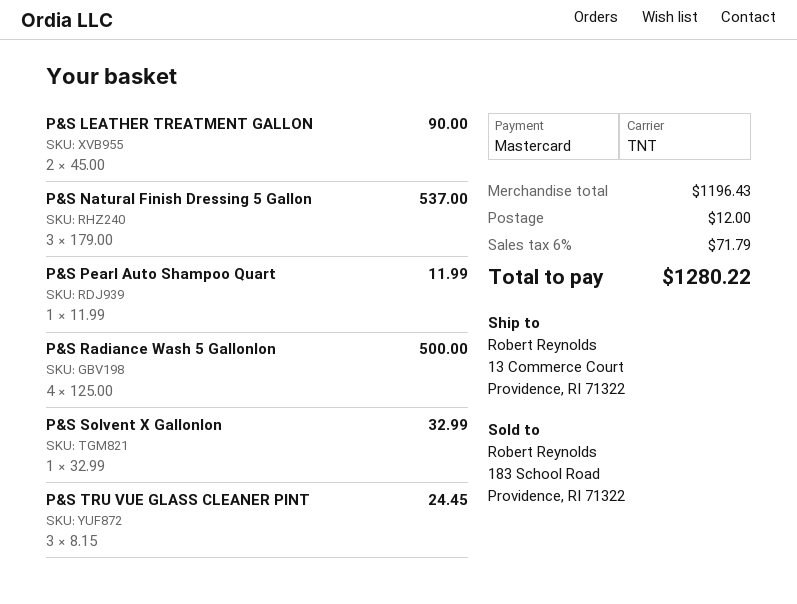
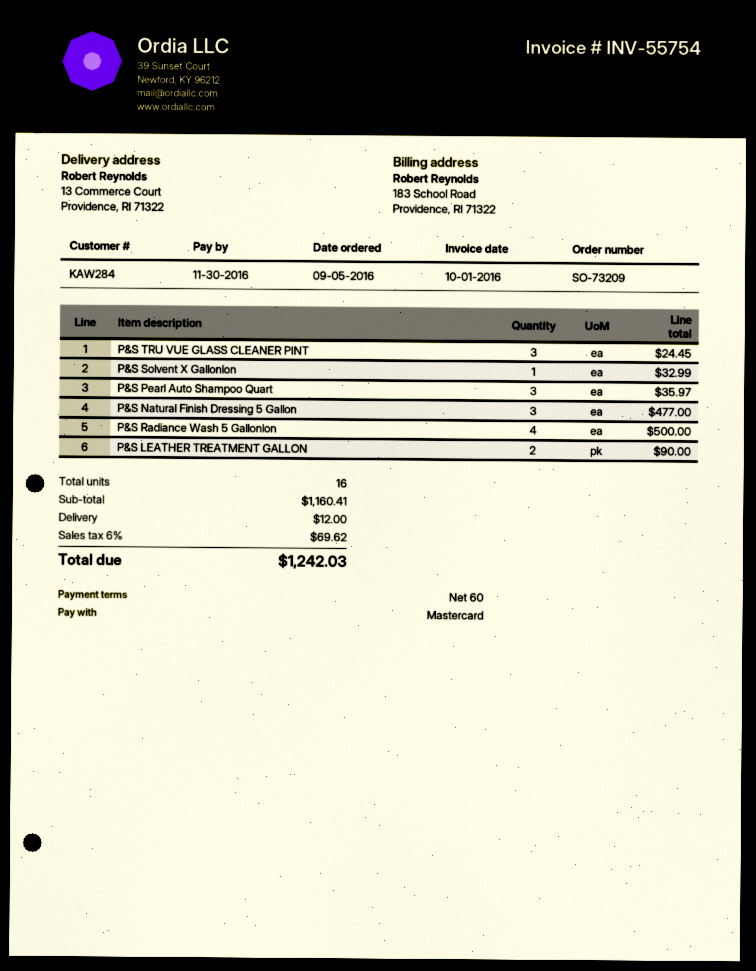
P&S Natural Finish Dressing 5 Gallon: 3 for 537.00 -> 3 for 477.00
P&S Pearl Auto Shampoo Quart: 1 for 11.99 -> 3 for 35.97
subtotal: 1196.43 -> 1160.41
tax: 6% = 71.79 -> 6% = 69.62
total: 1280.22 -> 1242.03

